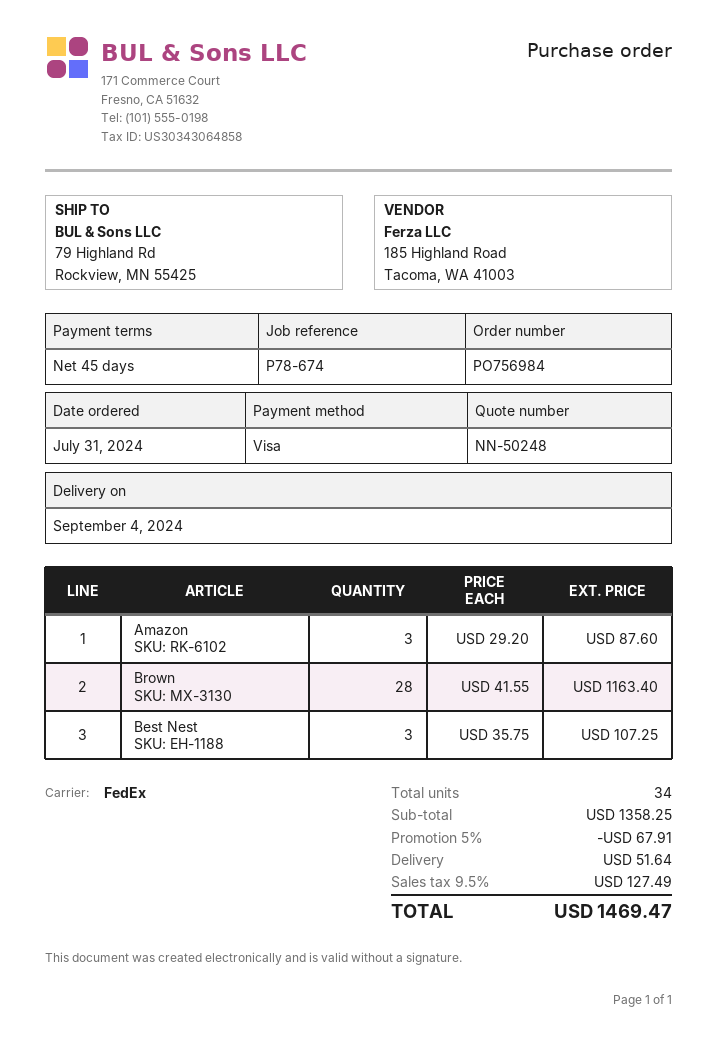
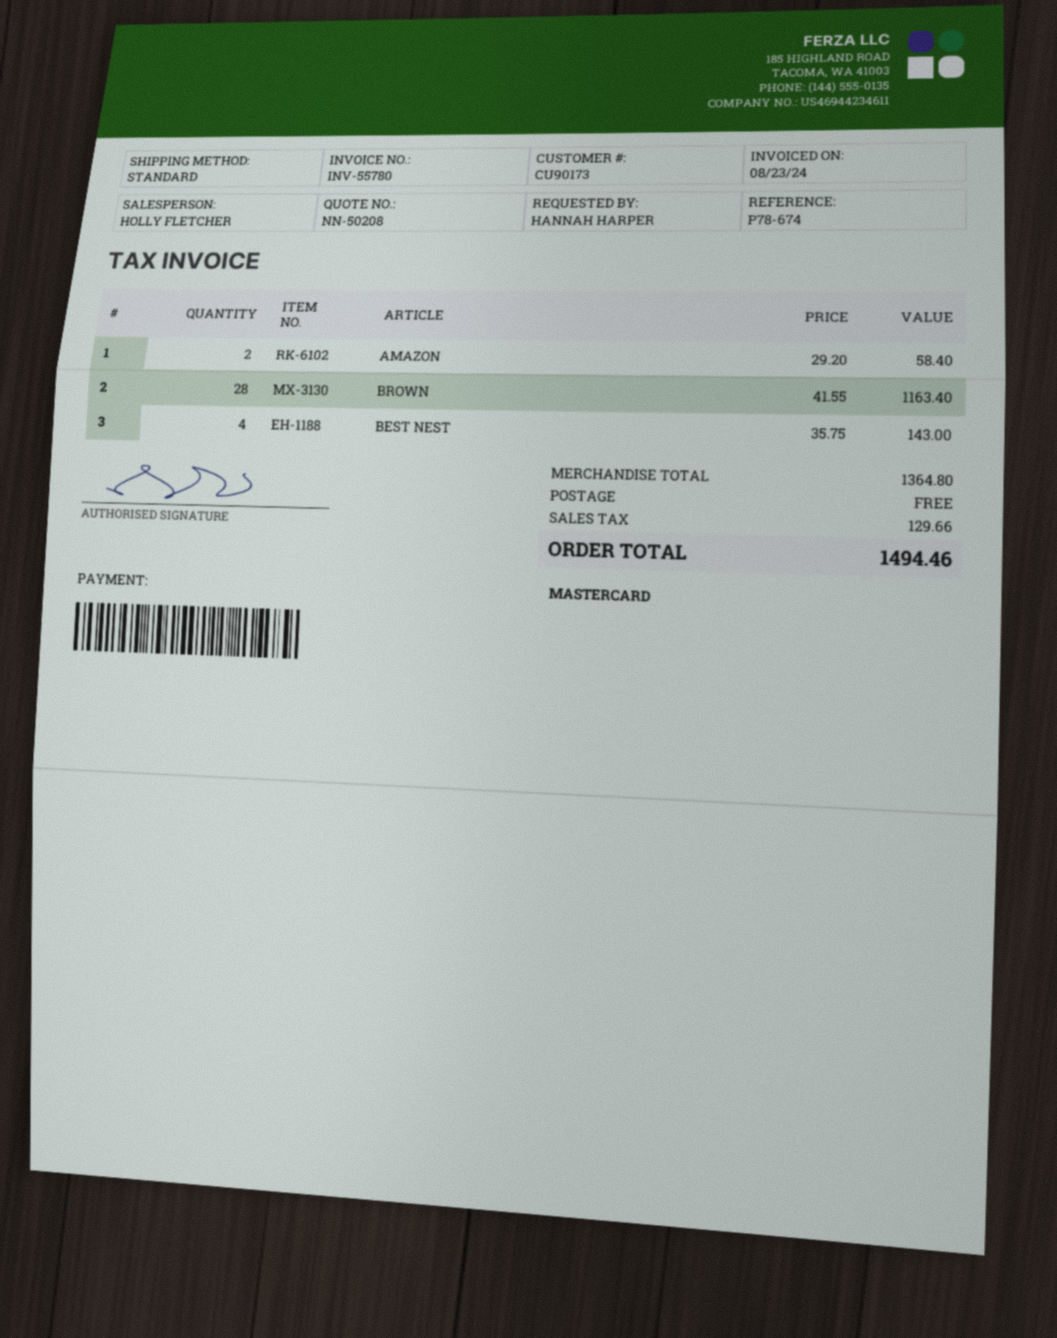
quote number: NN-50248 -> NN-50208
payment method: Visa -> Mastercard
shipping method: FedEx -> standard
Amazon: 3 x 29.20 = 87.60 -> 2 x 29.20 = 58.40
Best Nest: 3 x 35.75 = 107.25 -> 4 x 35.75 = 143.00
subtotal: 1358.25 -> 1364.80
discount: 5% = 67.91 -> none
shipping: 51.64 -> 0.00
tax: 127.49 -> 129.66
total: 1469.47 -> 1494.46

